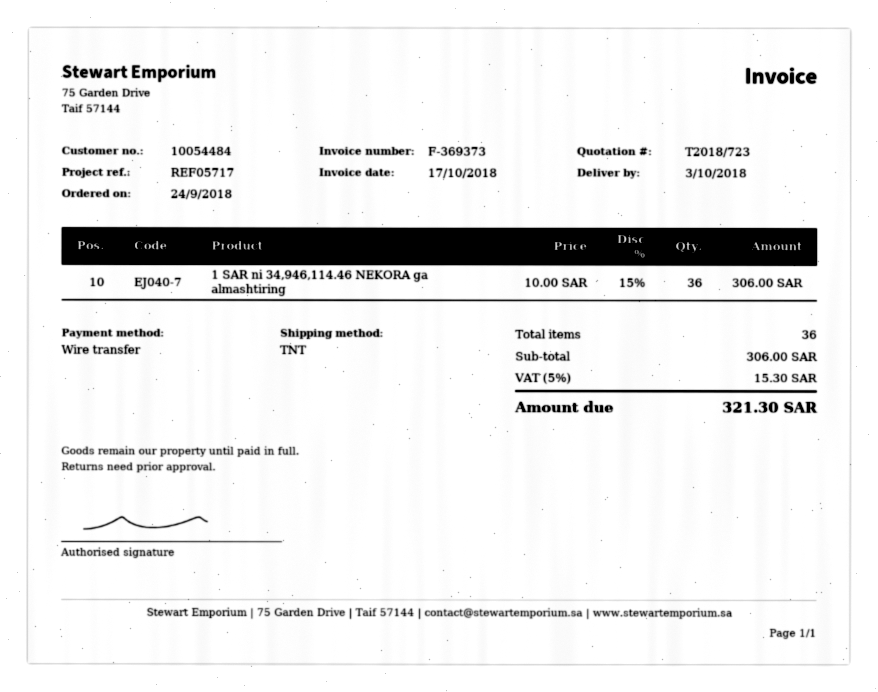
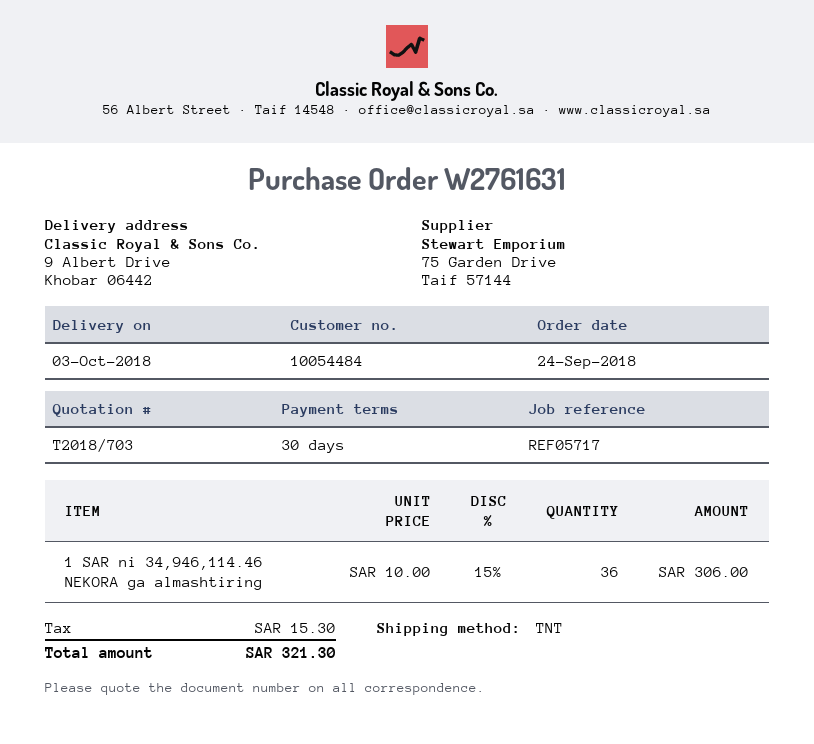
quote number: T2018/723 -> T2018/703

